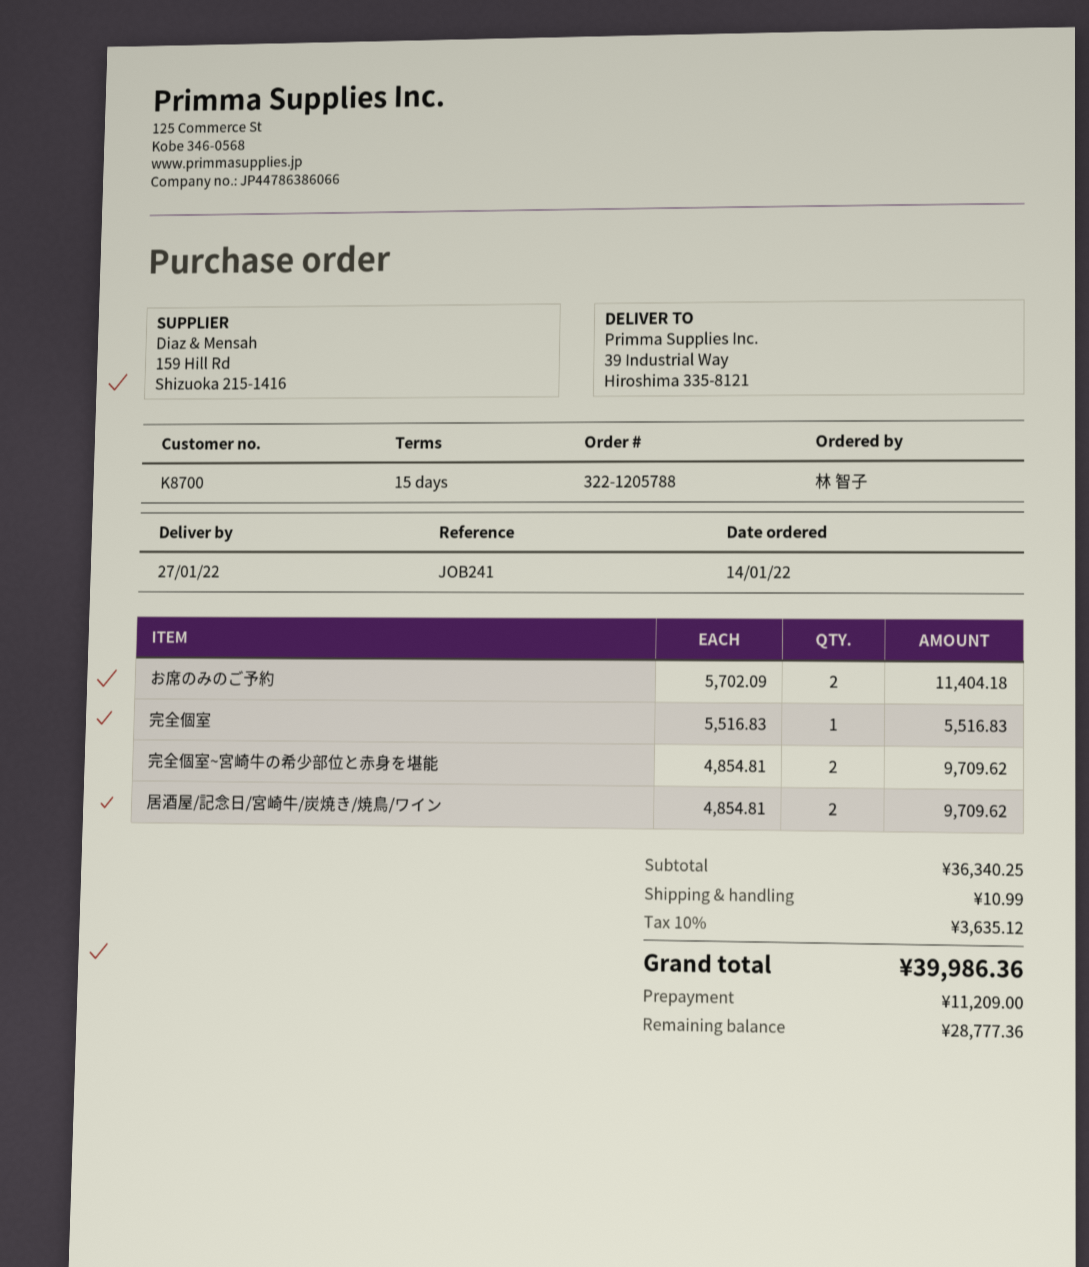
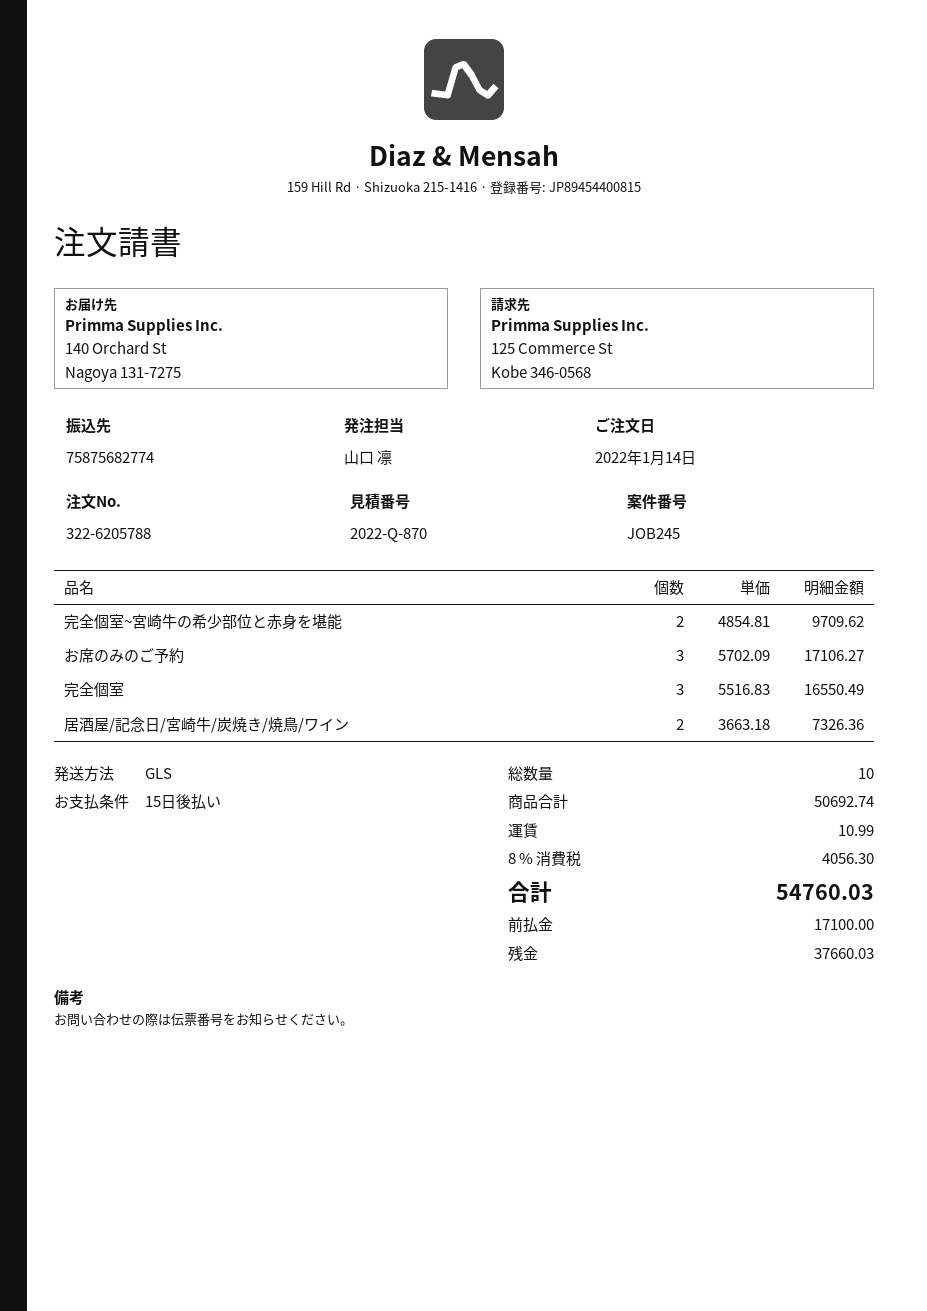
order number: 322-1205788 -> 322-6205788
reference: JOB241 -> JOB245
ordered by: 林 智子 -> 山口 凛
ship to: 39 Industrial Way, Hiroshima 335-8121 -> 140 Orchard St, Nagoya 131-7275
お席のみのご予約: 2 x 5702.09 = 11404.18 -> 3 x 5702.09 = 17106.27
完全個室: 1 x 5516.83 = 5516.83 -> 3 x 5516.83 = 16550.49
居酒屋/記念日/宮崎牛/炭焼き/焼鳥/ワイン: 2 x 4854.81 = 9709.62 -> 2 x 3663.18 = 7326.36
subtotal: 36340.25 -> 50692.74
tax: 10% = 3635.12 -> 8% = 4056.30
total: 39986.36 -> 54760.03
deposit: 11209.00 -> 17100.00
balance: 28777.36 -> 37660.03

